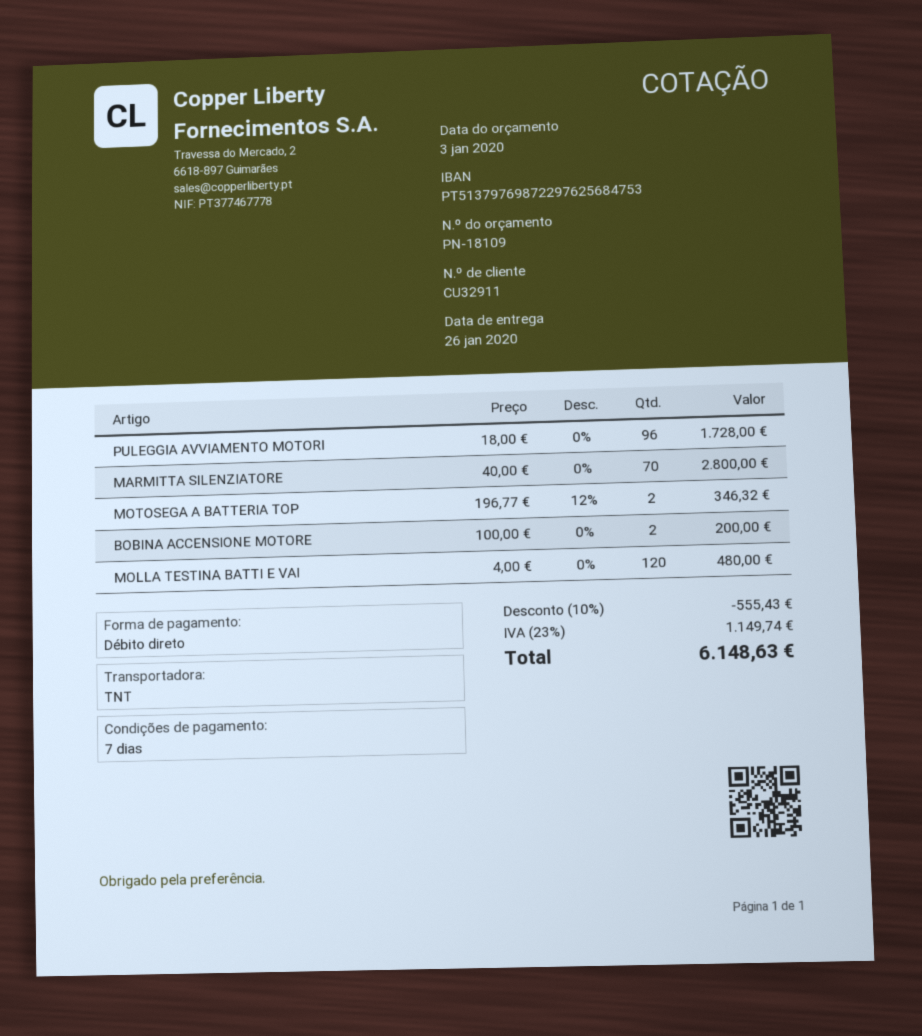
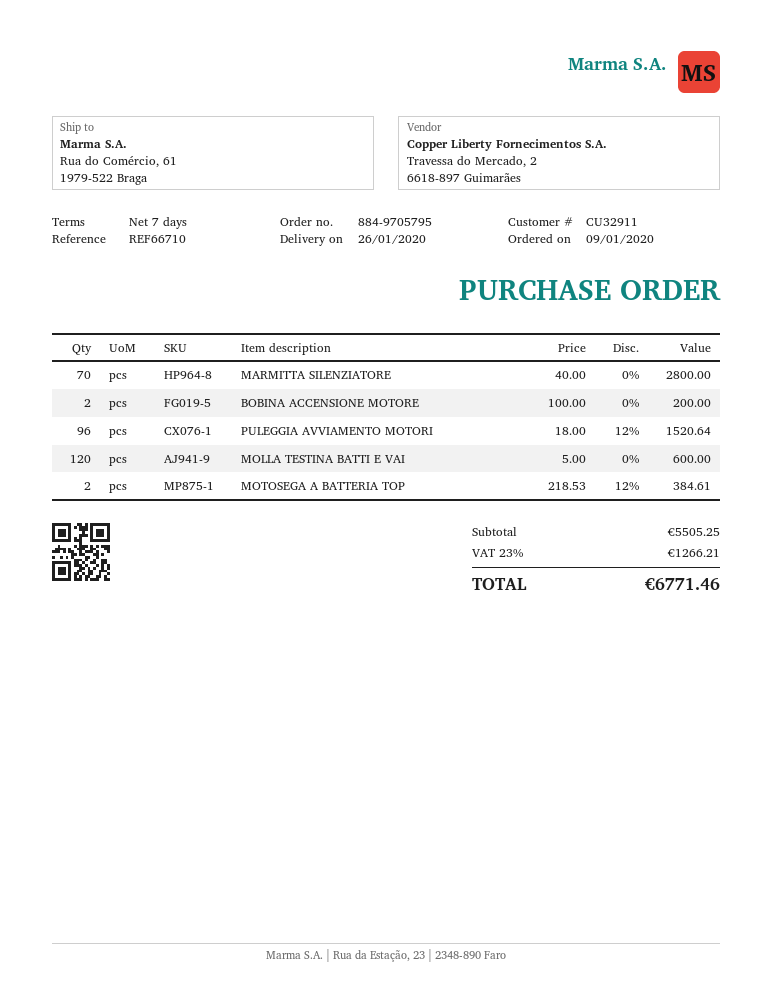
PULEGGIA AVVIAMENTO MOTORI: 96 x 18.00 = 1728.00 -> 96 x 18.00 - 12% = 1520.64
MOTOSEGA A BATTERIA TOP: 2 x 196.77 - 12% = 346.32 -> 2 x 218.53 - 12% = 384.61
MOLLA TESTINA BATTI E VAI: 120 x 4.00 = 480.00 -> 120 x 5.00 = 600.00
discount: 10% = 555.43 -> none
tax: 23% = 1149.74 -> 23% = 1266.21
total: 6148.63 -> 6771.46

